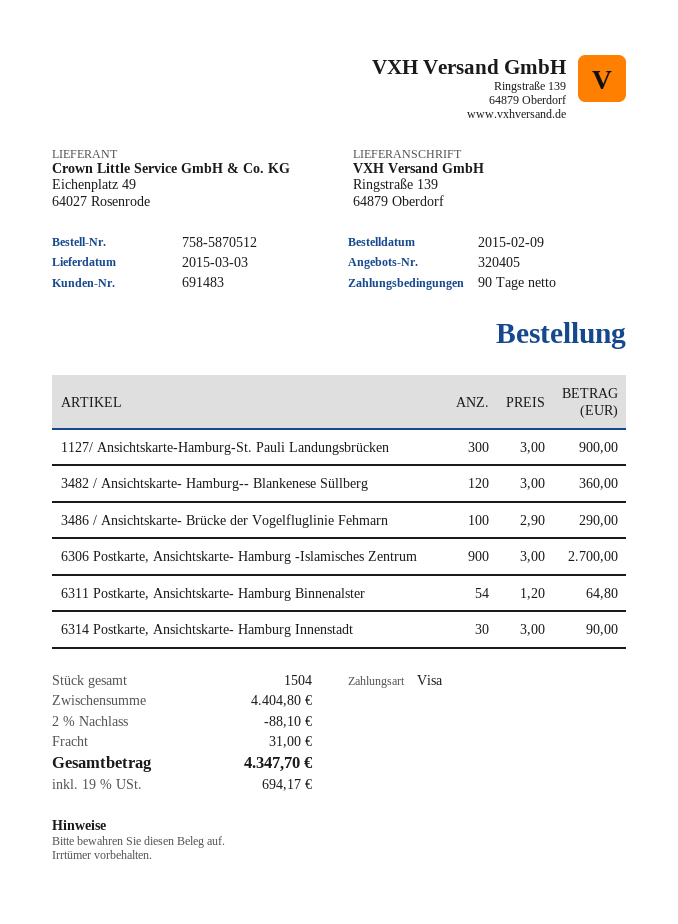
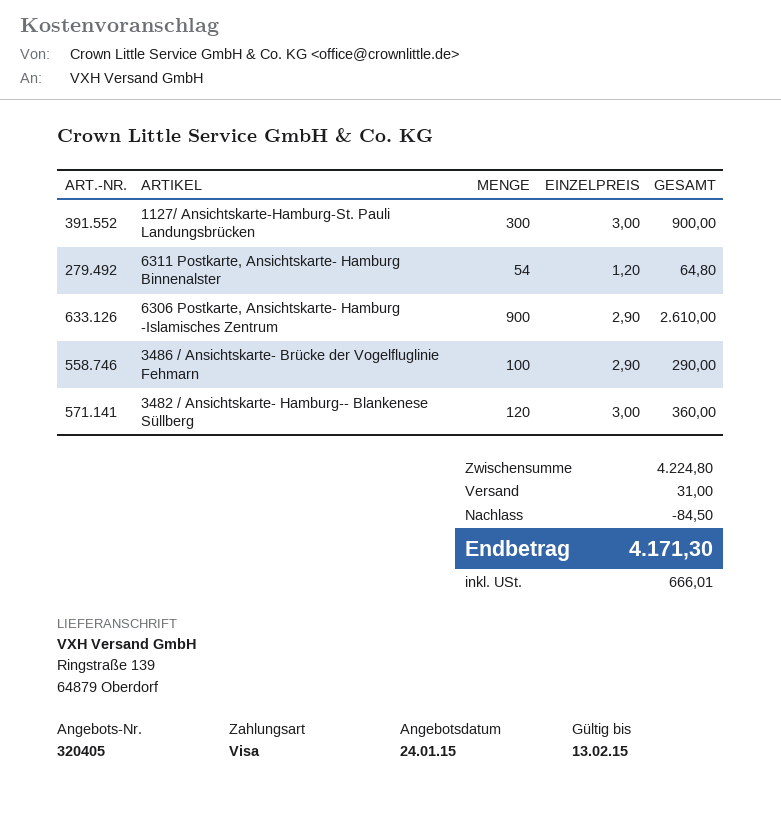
6306 Postkarte, Ansichtskarte- Hamburg -Islamisches Zentrum: 900 x 3.00 = 2700.00 -> 900 x 2.90 = 2610.00
6314 Postkarte, Ansichtskarte- Hamburg Innenstadt: 30 x 3.00 = 90.00 -> none
subtotal: 4404.80 -> 4224.80
discount: 88.10 -> 84.50
tax: 694.17 -> 666.01
total: 4347.70 -> 4171.30

